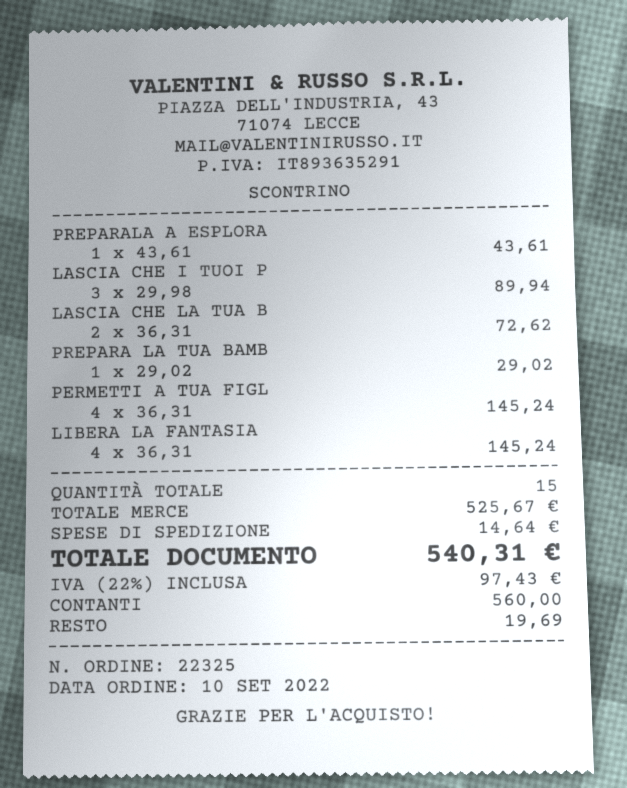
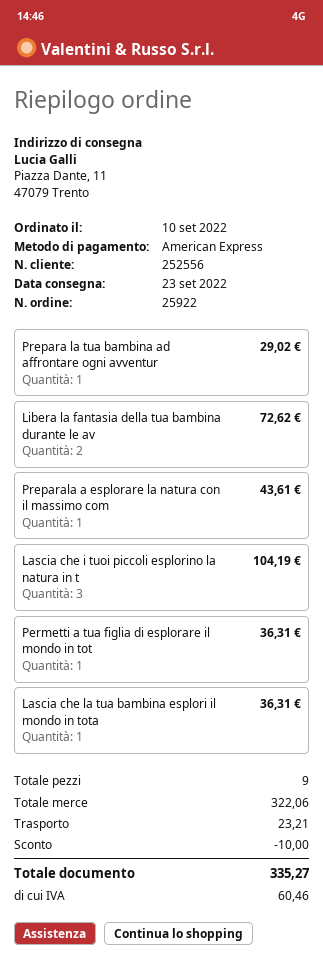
order number: 22325 -> 25922
payment method: cash -> American Express
LASCIA CHE I TUOI P: 3 for 89.94 -> 3 for 104.19
LASCIA CHE LA TUA B: 2 for 72.62 -> 1 for 36.31
PERMETTI A TUA FIGL: 4 for 145.24 -> 1 for 36.31
LIBERA LA FANTASIA: 4 for 145.24 -> 2 for 72.62
total quantity: 15 -> 9
subtotal: 525.67 -> 322.06
discount: none -> 10.00
shipping: 14.64 -> 23.21
tax: 97.43 -> 60.46
total: 540.31 -> 335.27

